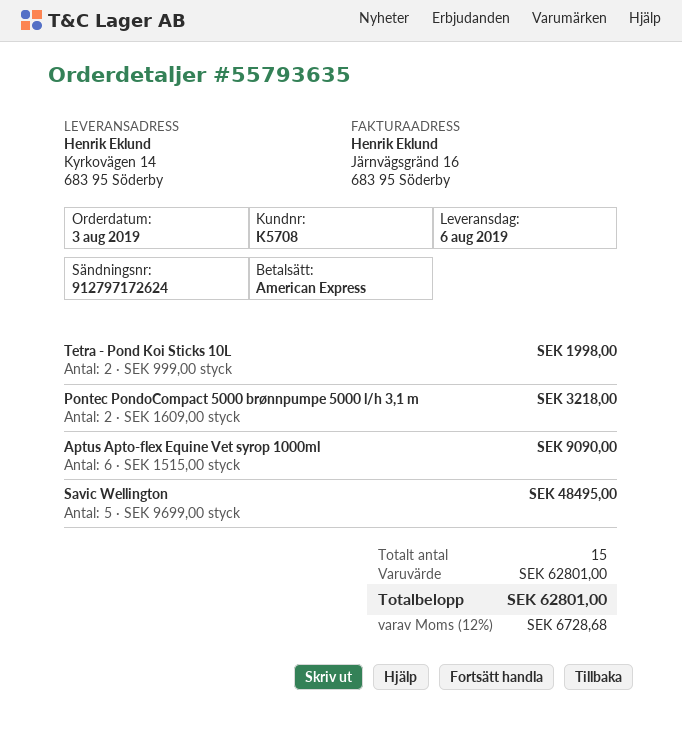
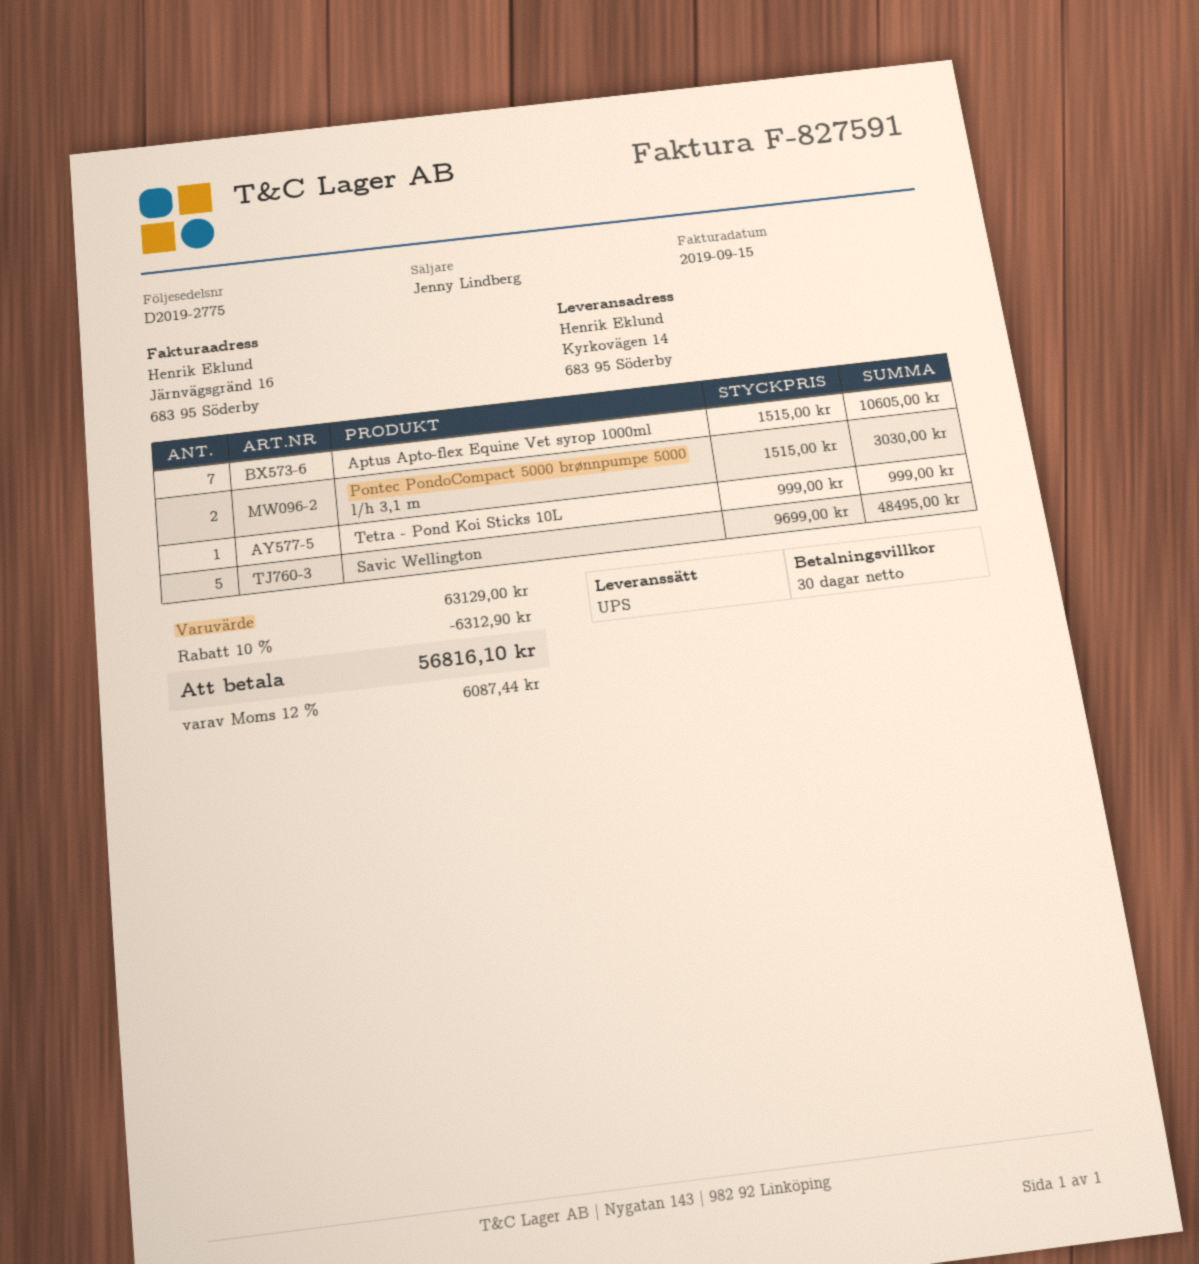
Tetra - Pond Koi Sticks 10L: 2 x 999.00 = 1998.00 -> 1 x 999.00 = 999.00
Pontec PondoCompact 5000 brønnpumpe 5000 l/h 3,1 m: 2 x 1609.00 = 3218.00 -> 2 x 1515.00 = 3030.00
Aptus Apto-flex Equine Vet syrop 1000ml: 6 x 1515.00 = 9090.00 -> 7 x 1515.00 = 10605.00
subtotal: 62801.00 -> 63129.00
discount: none -> 10% = 6312.90
tax: 12% = 6728.68 -> 12% = 6087.44
total: 62801.00 -> 56816.10

